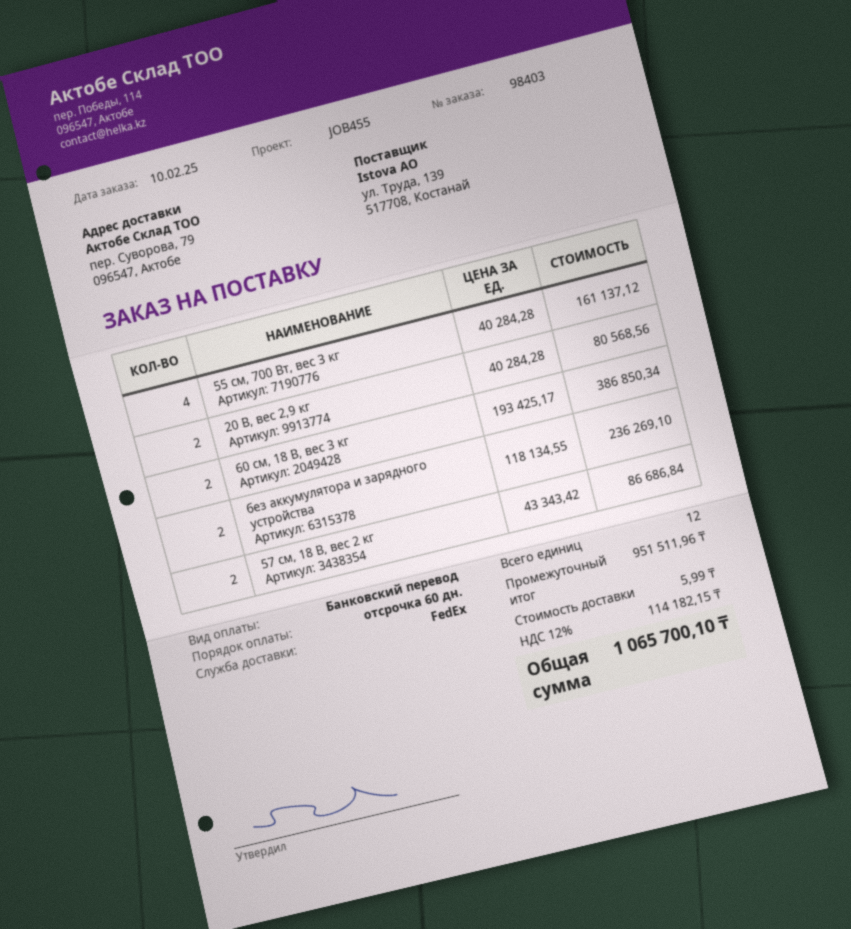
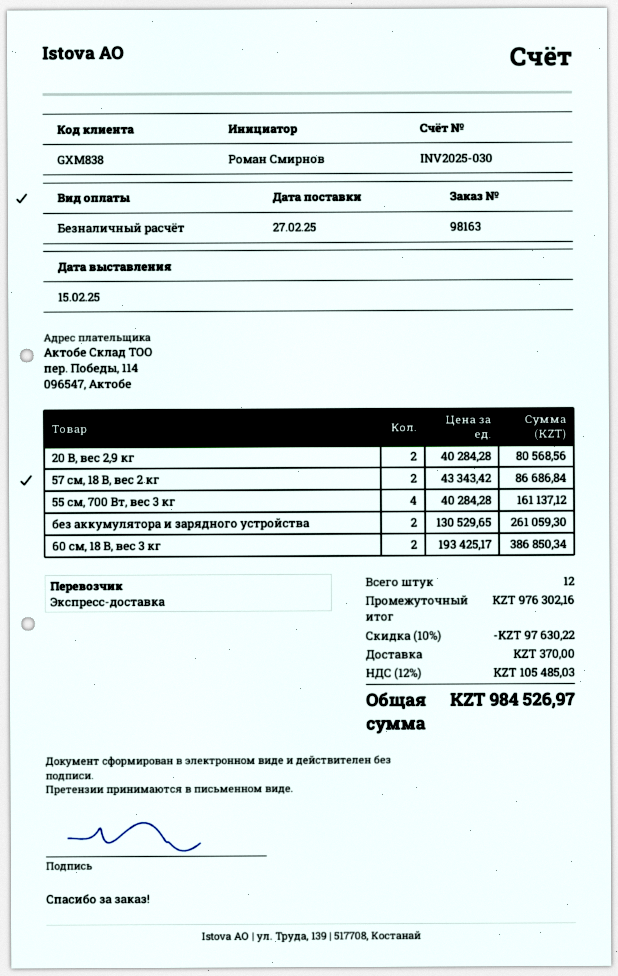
order number: 98403 -> 98163
shipping method: FedEx -> express
без аккумулятора и зарядного устройства: 2 x 118134.55 = 236269.10 -> 2 x 130529.65 = 261059.30
subtotal: 951511.96 -> 976302.16
discount: none -> 10% = 97630.22
shipping: 5.99 -> 370.00
tax: 12% = 114182.15 -> 12% = 105485.03
total: 1065700.10 -> 984526.97

